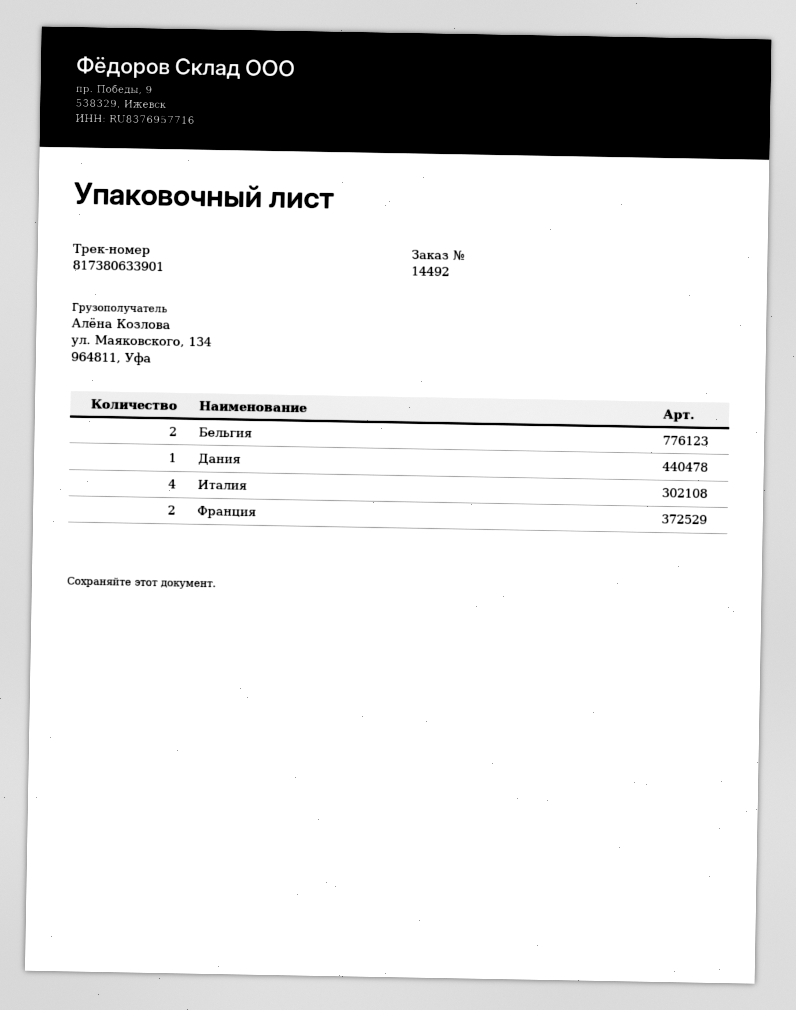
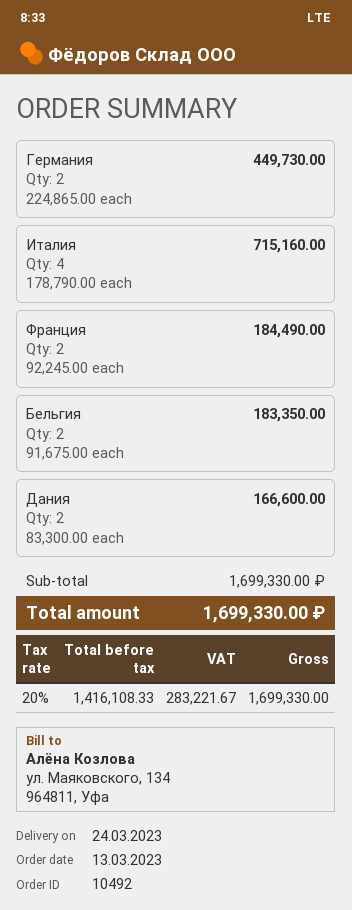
order number: 14492 -> 10492
Дания: 1 -> 2
Германия: none -> 2

